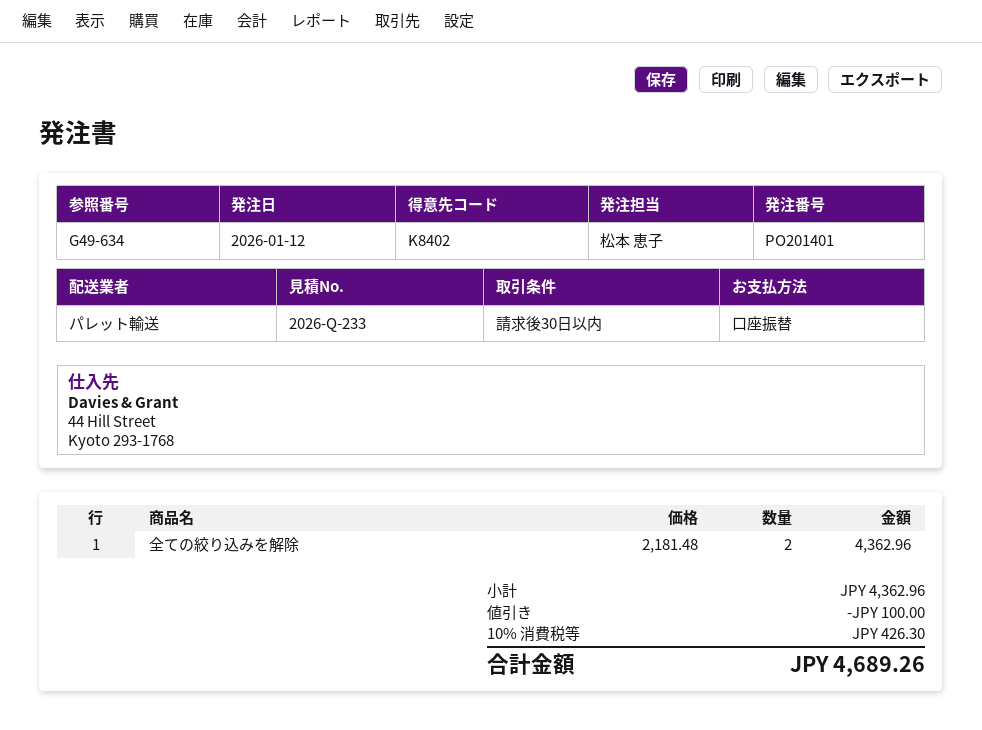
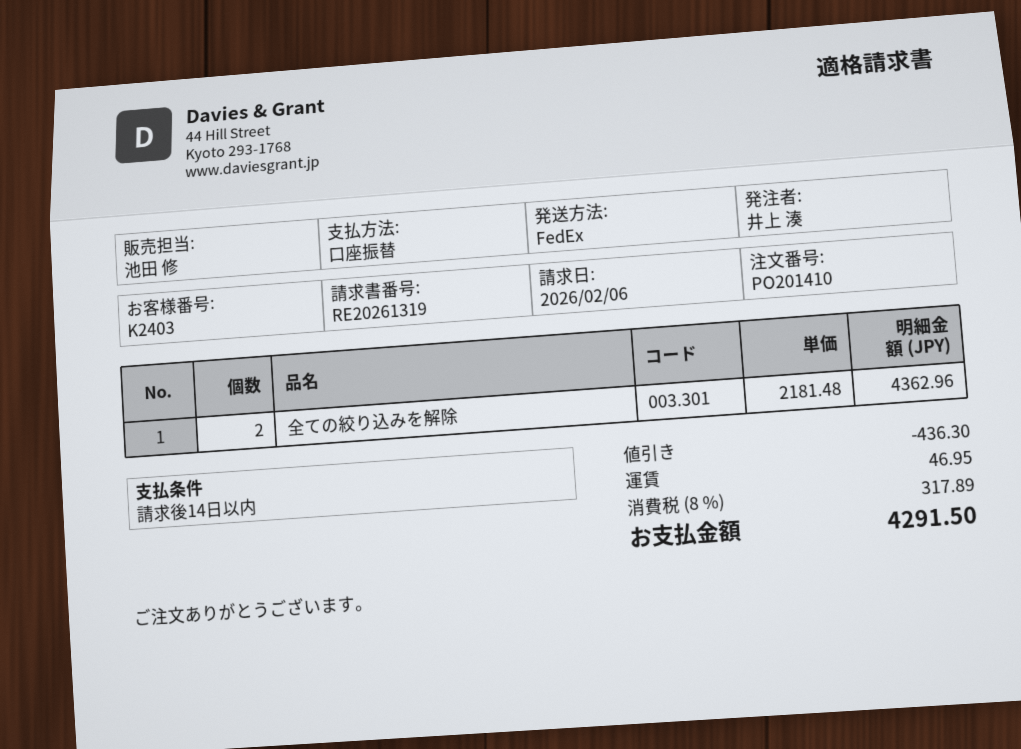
order number: PO201401 -> PO201410
payment terms: 30 days -> 14 days
customer number: K8402 -> K2403
ordered by: 松本 恵子 -> 井上 湊
shipping method: pallet freight -> FedEx
discount: 100.00 -> 436.30
shipping: none -> 46.95
tax: 10% = 426.30 -> 8% = 317.89
total: 4689.26 -> 4291.50

